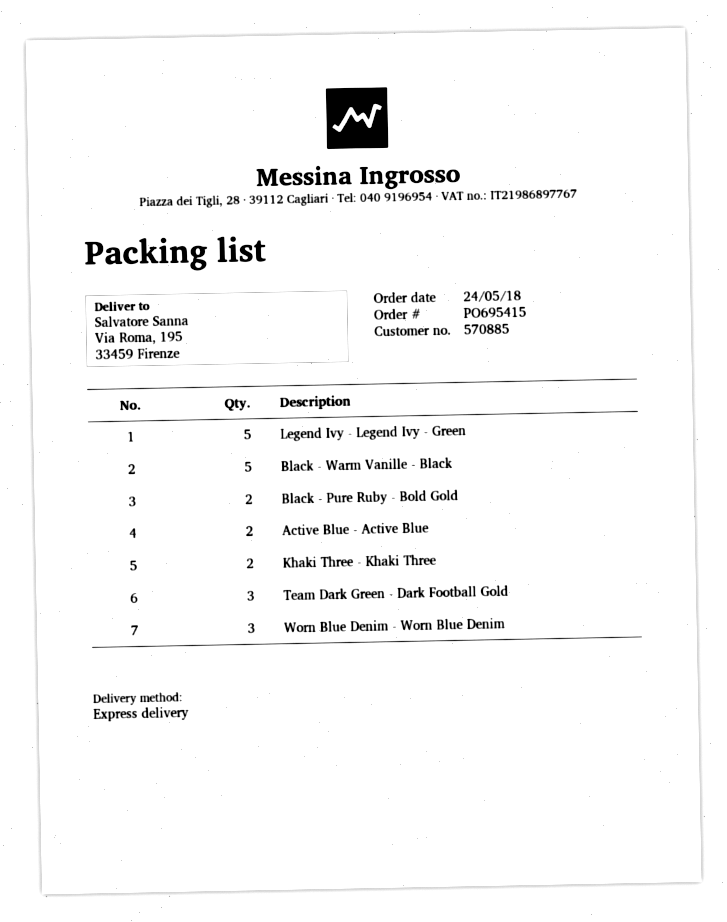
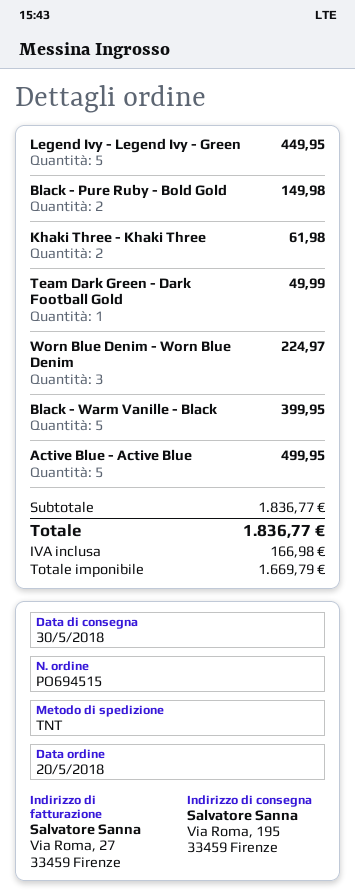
order number: PO695415 -> PO694515
order date: 2018-05-24 -> 2018-05-20
shipping method: express -> TNT
Active Blue - Active Blue: 2 -> 5
Team Dark Green - Dark Football Gold: 3 -> 1

